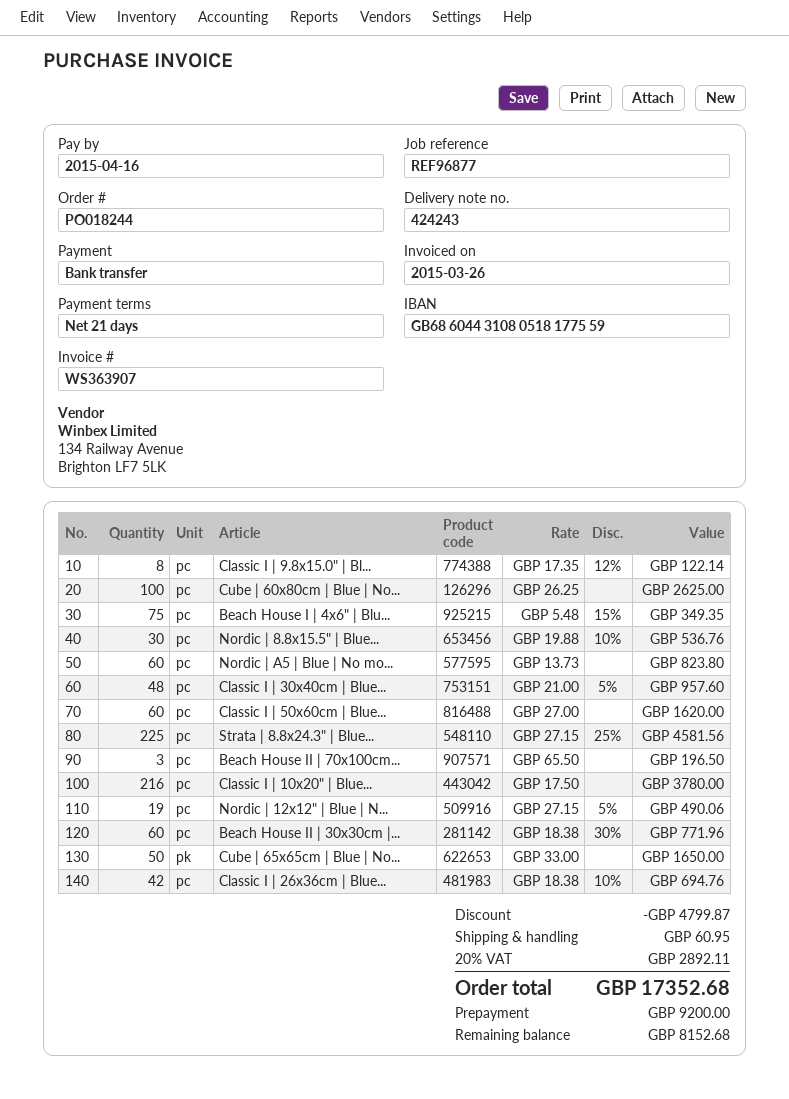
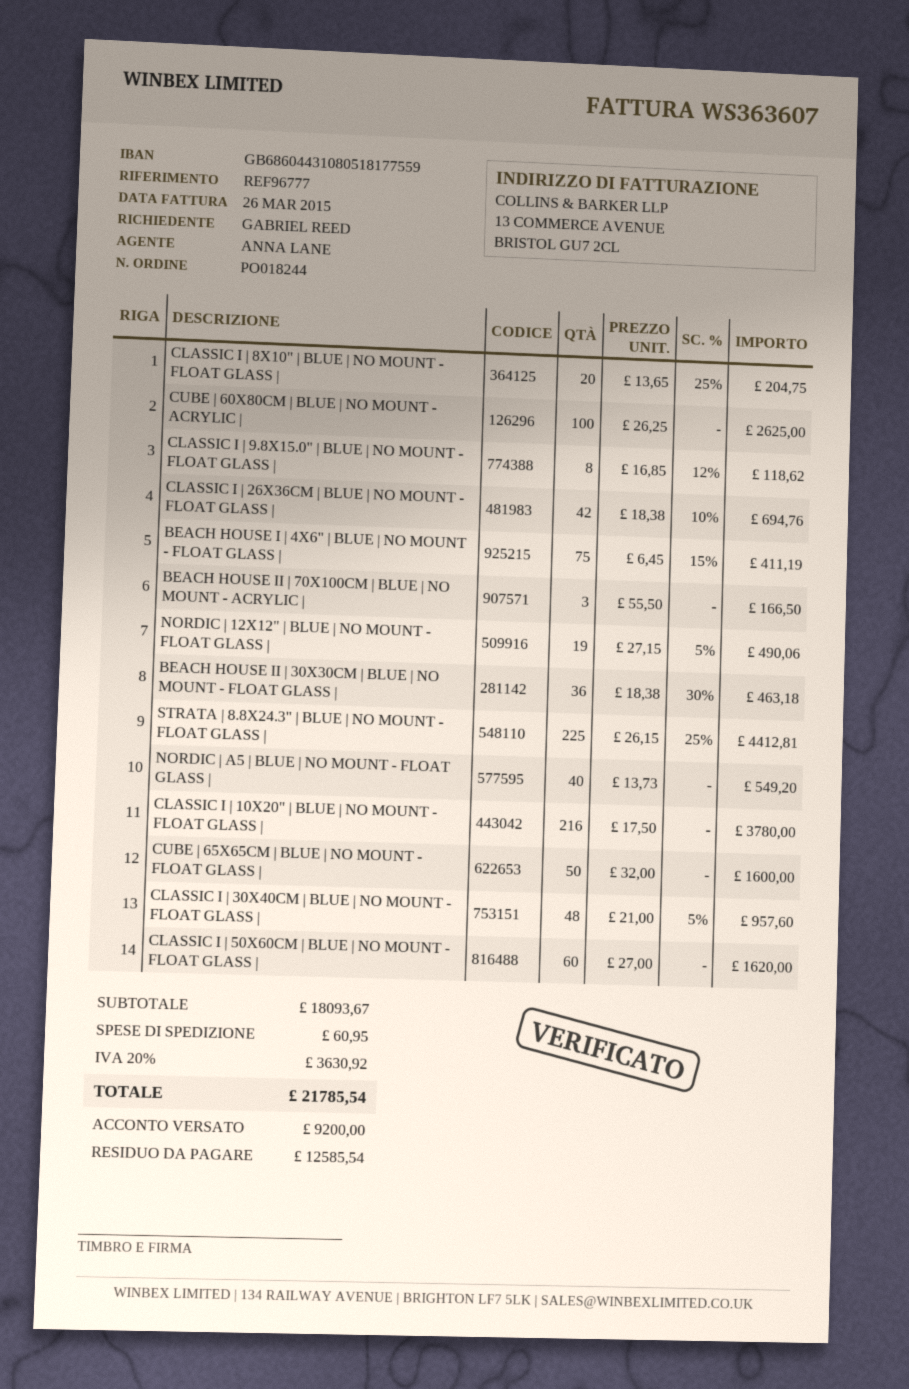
invoice number: WS363907 -> WS363607
reference: REF96877 -> REF96777
Classic I | 9.8x15.0" | Bl...: 8 x 17.35 - 12% = 122.14 -> 8 x 16.85 - 12% = 118.62
Beach House I | 4x6" | Blu...: 75 x 5.48 - 15% = 349.35 -> 75 x 6.45 - 15% = 411.19
Nordic | 8.8x15.5" | Blue...: 30 x 19.88 - 10% = 536.76 -> none
Nordic | A5 | Blue | No mo...: 60 x 13.73 = 823.80 -> 40 x 13.73 = 549.20
Strata | 8.8x24.3" | Blue...: 225 x 27.15 - 25% = 4581.56 -> 225 x 26.15 - 25% = 4412.81
Beach House II | 70x100cm...: 3 x 65.50 = 196.50 -> 3 x 55.50 = 166.50
Beach House II | 30x30cm |...: 60 x 18.38 - 30% = 771.96 -> 36 x 18.38 - 30% = 463.18
Cube | 65x65cm | Blue | No...: 50 x 33.00 = 1650.00 -> 50 x 32.00 = 1600.00
CLASSIC I | 8X10" | BLUE | NO MOUNT - FLOAT GLASS |: none -> 20 x 13.65 - 25% = 204.75
discount: 4799.87 -> none
tax: 20% = 2892.11 -> 20% = 3630.92
total: 17352.68 -> 21785.54
balance: 8152.68 -> 12585.54

